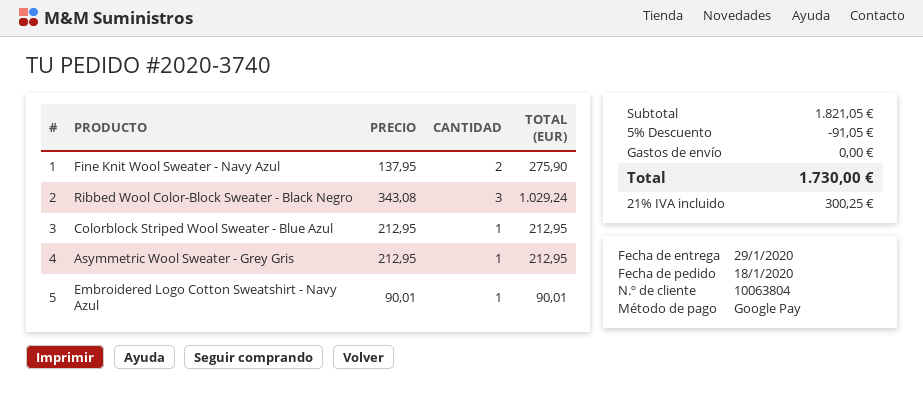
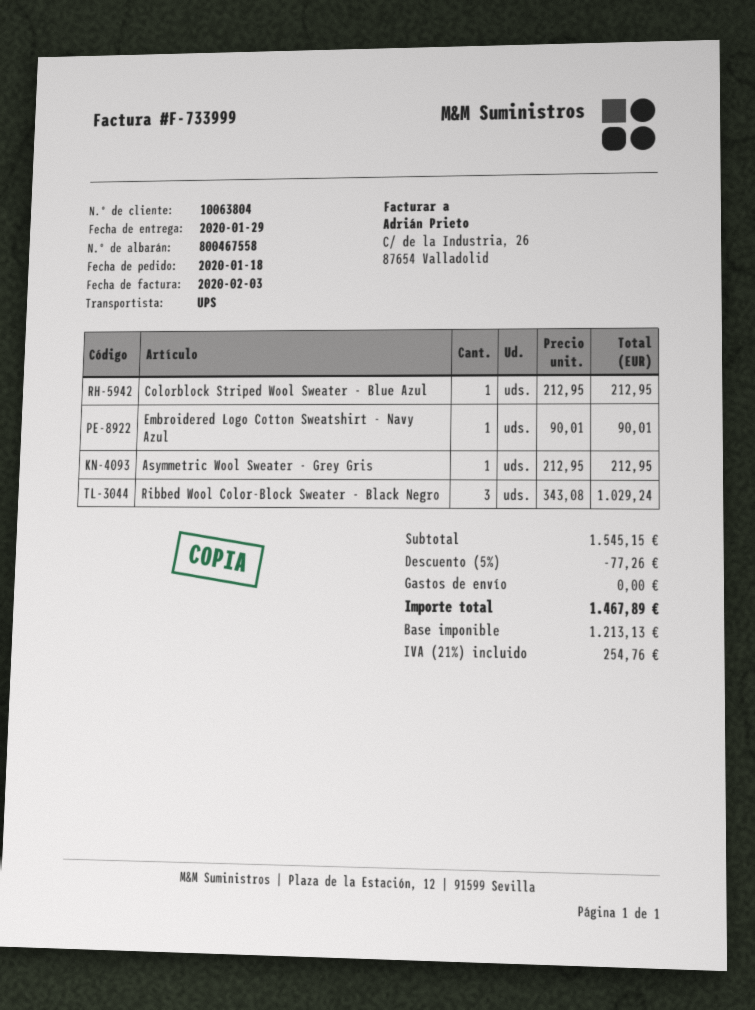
Fine Knit Wool Sweater - Navy Azul: 2 x 137.95 = 275.90 -> none
subtotal: 1821.05 -> 1545.15
discount: 5% = 91.05 -> 5% = 77.26
tax: 21% = 300.25 -> 21% = 254.76
total: 1730.00 -> 1467.89

